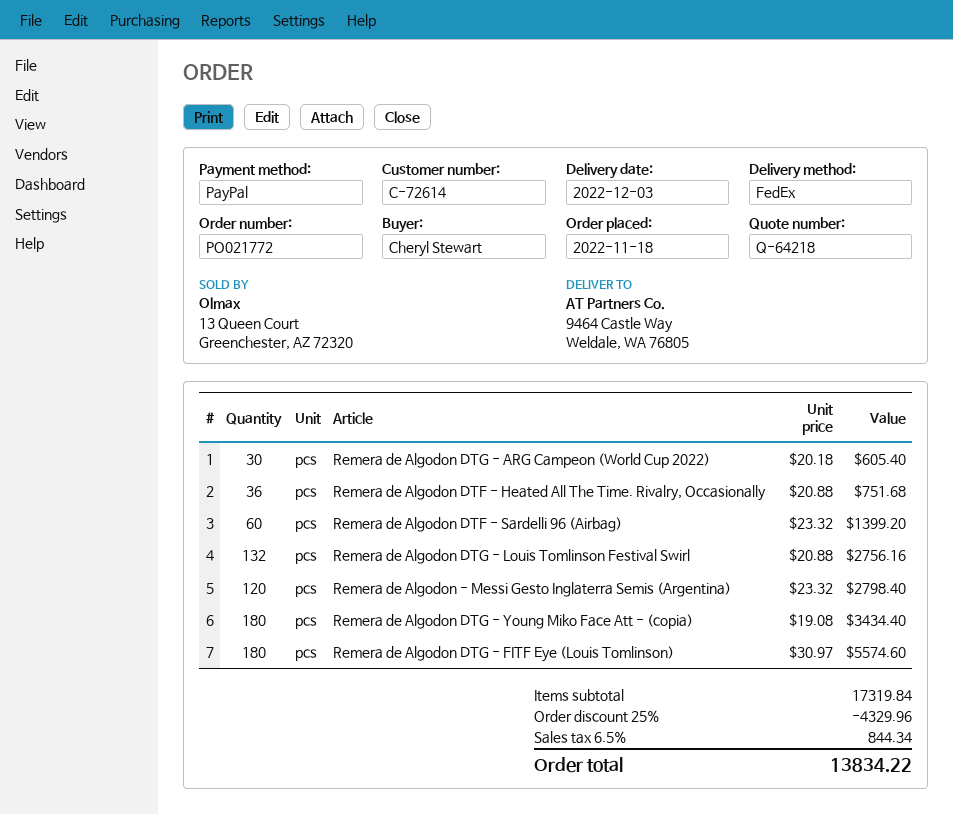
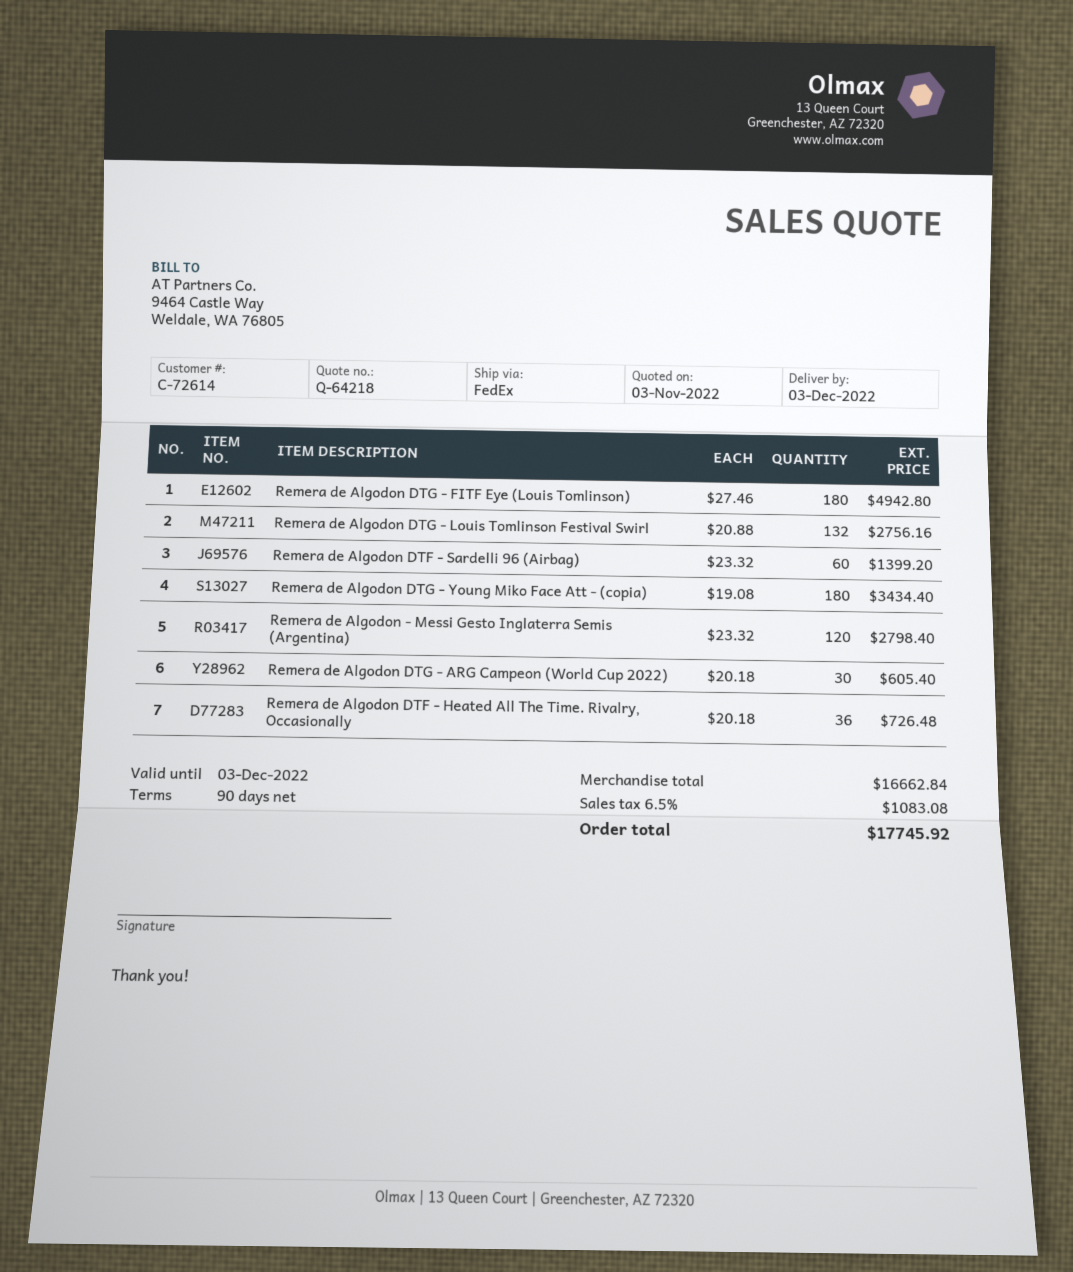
Remera de Algodon DTF - Heated All The Time. Rivalry, Occasionally: 36 x 20.88 = 751.68 -> 36 x 20.18 = 726.48
Remera de Algodon DTG - FITF Eye (Louis Tomlinson): 180 x 30.97 = 5574.60 -> 180 x 27.46 = 4942.80
subtotal: 17319.84 -> 16662.84
discount: 25% = 4329.96 -> none
tax: 6.5% = 844.34 -> 6.5% = 1083.08
total: 13834.22 -> 17745.92

